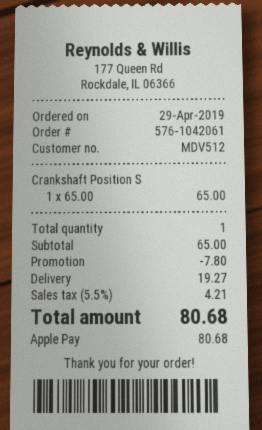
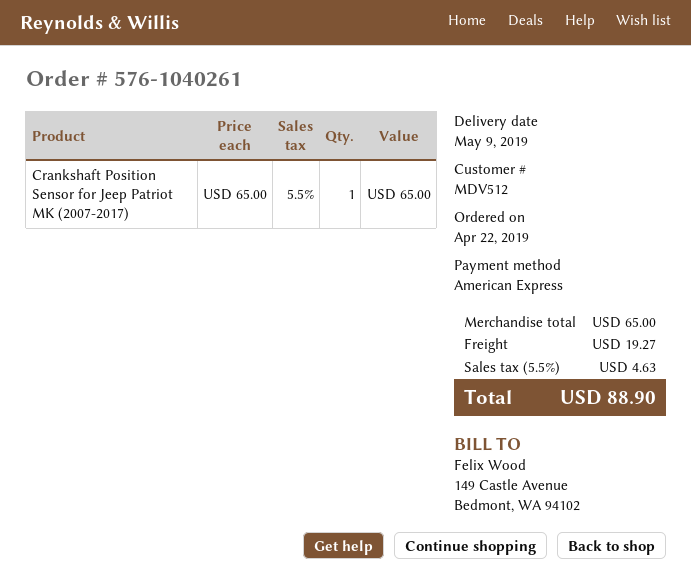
order number: 576-1042061 -> 576-1040261
order date: 2019-04-29 -> 2019-04-22
payment method: Apple Pay -> American Express
discount: 7.80 -> none
tax: 5.5% = 4.21 -> 5.5% = 4.63
total: 80.68 -> 88.90

